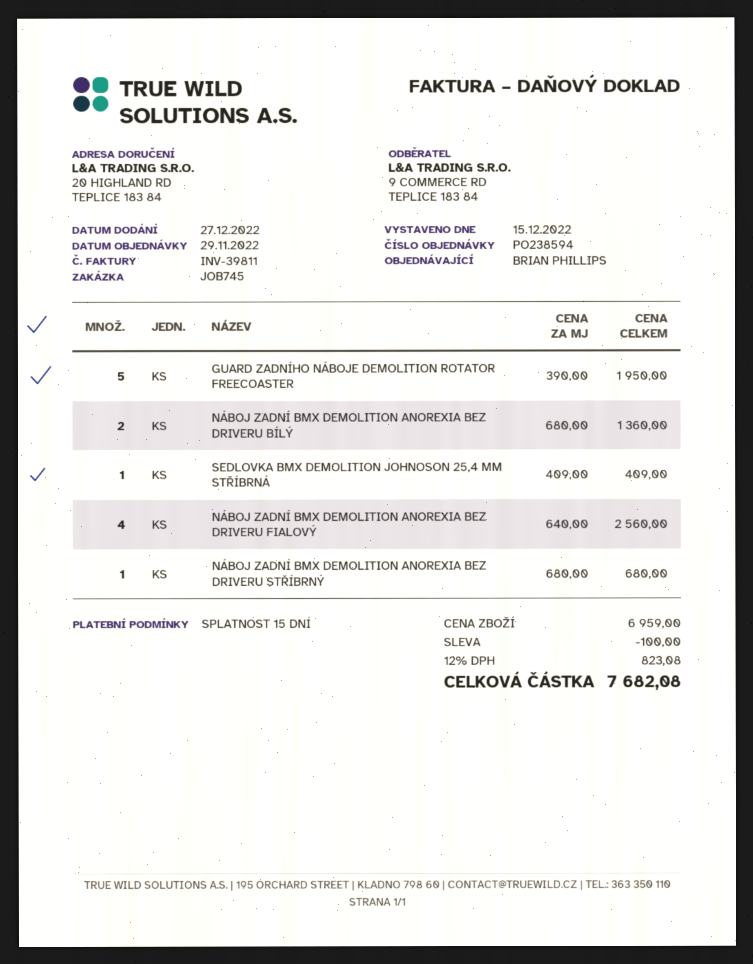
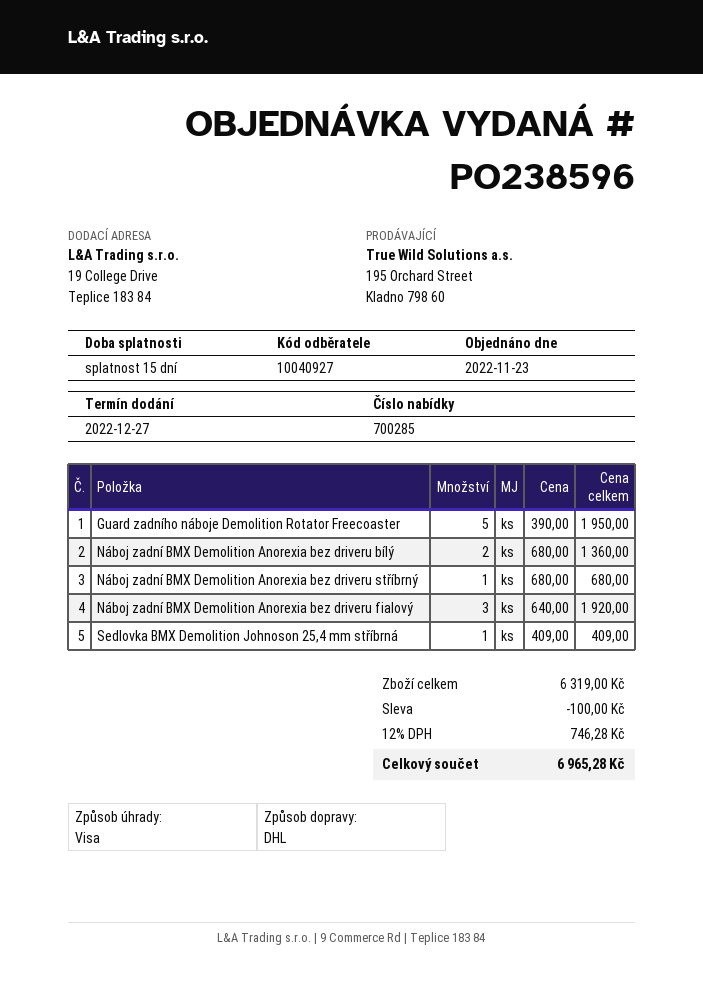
order number: PO238594 -> PO238596
order date: 2022-11-29 -> 2022-11-23
ship to: 20 HIGHLAND RD, TEPLICE 183 84 -> 19 College Drive, Teplice 183 84
NÁBOJ ZADNÍ BMX DEMOLITION ANOREXIA BEZ DRIVERU FIALOVÝ: 4 x 640.00 = 2560.00 -> 3 x 640.00 = 1920.00
subtotal: 6959.00 -> 6319.00
tax: 12% = 823.08 -> 12% = 746.28
total: 7682.08 -> 6965.28

